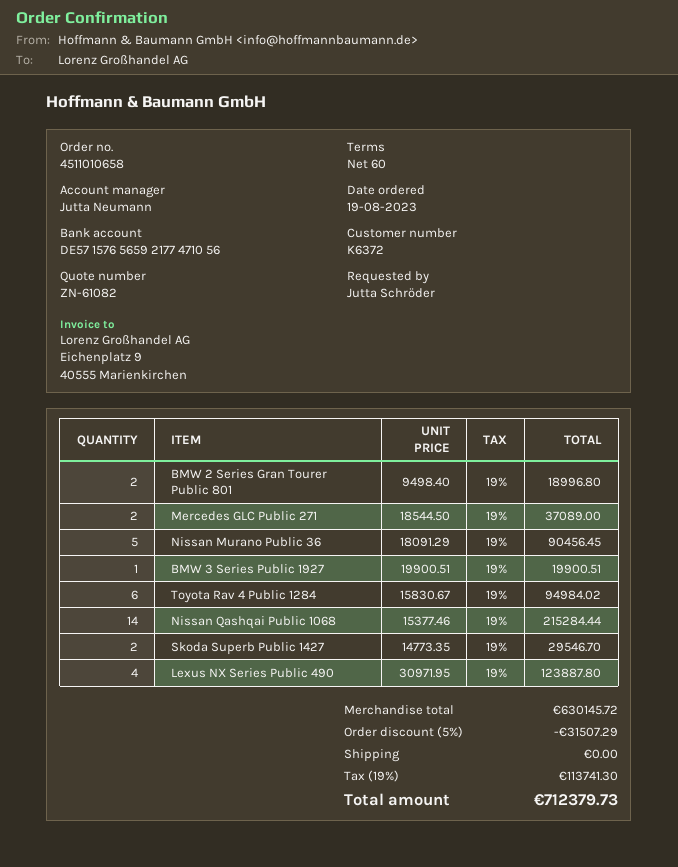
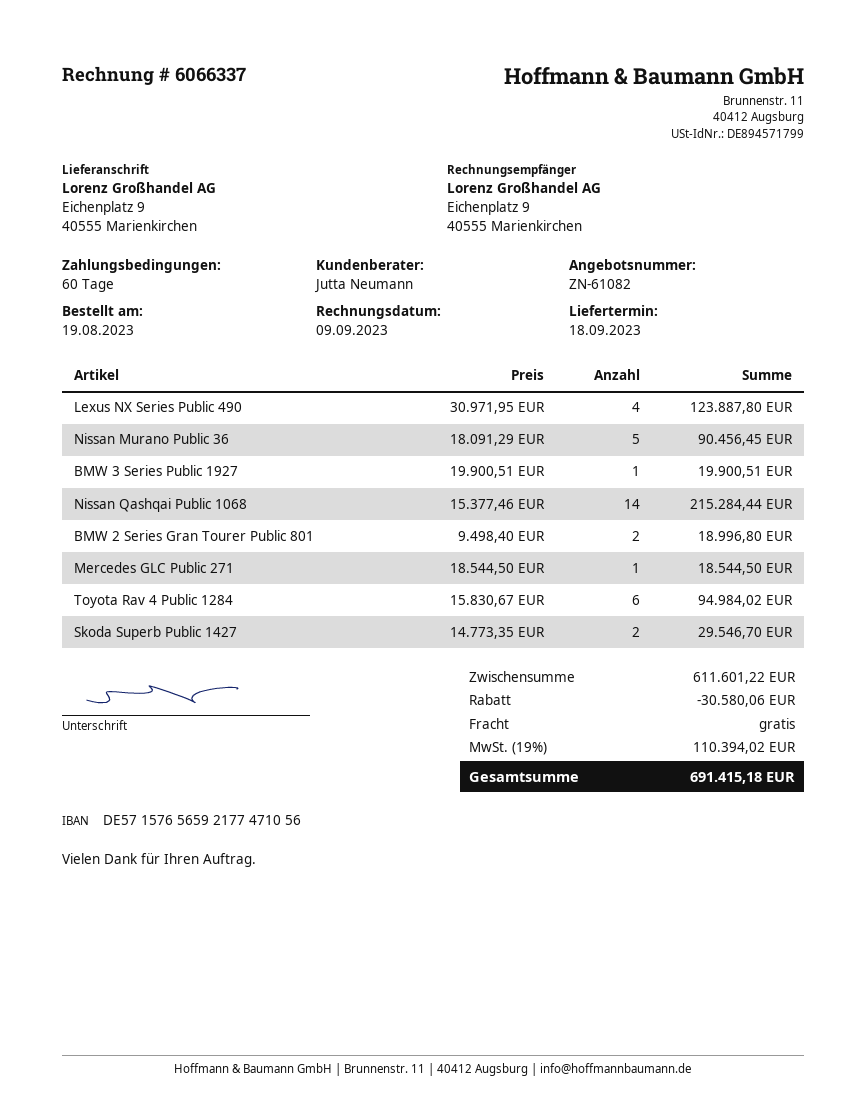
Mercedes GLC Public 271: 2 x 18544.50 = 37089.00 -> 1 x 18544.50 = 18544.50
subtotal: 630145.72 -> 611601.22
discount: 31507.29 -> 30580.06
tax: 19% = 113741.30 -> 19% = 110394.02
total: 712379.73 -> 691415.18

